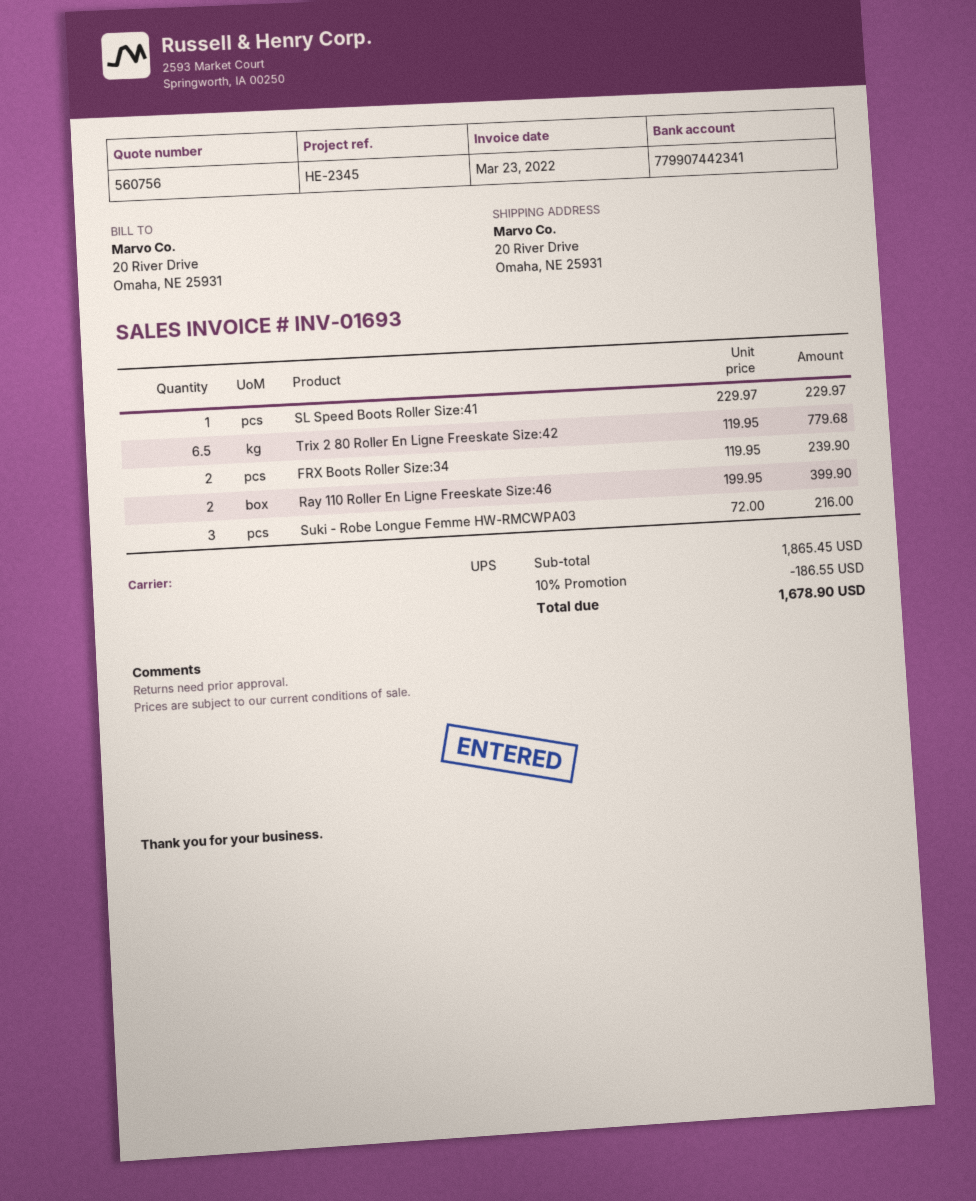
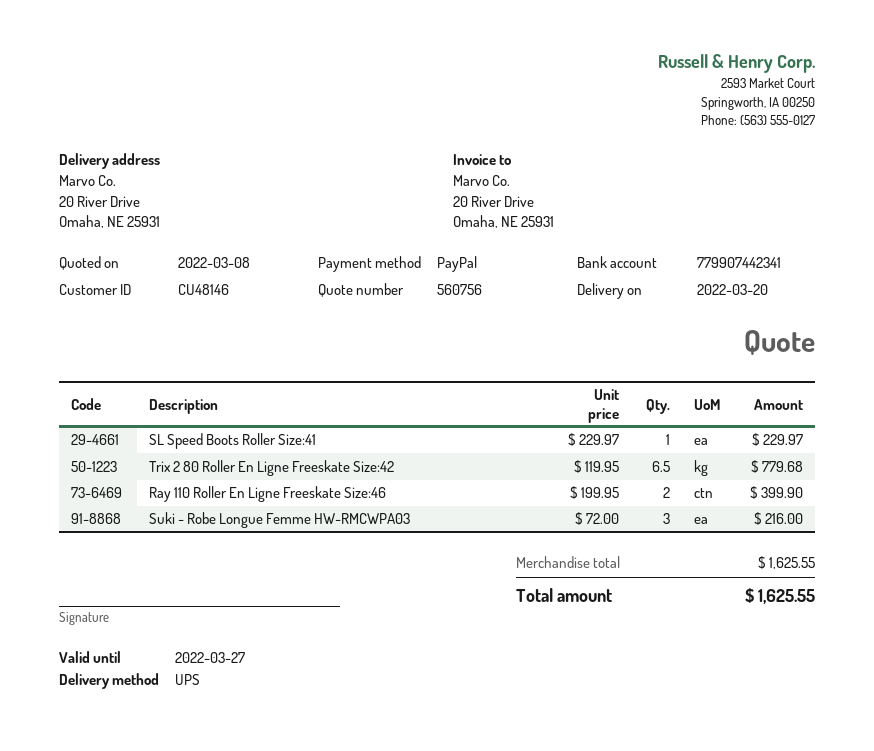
FRX Boots Roller Size:34: 2 x 119.95 = 239.90 -> none
subtotal: 1865.45 -> 1625.55
discount: 10% = 186.55 -> none
total: 1678.90 -> 1625.55

